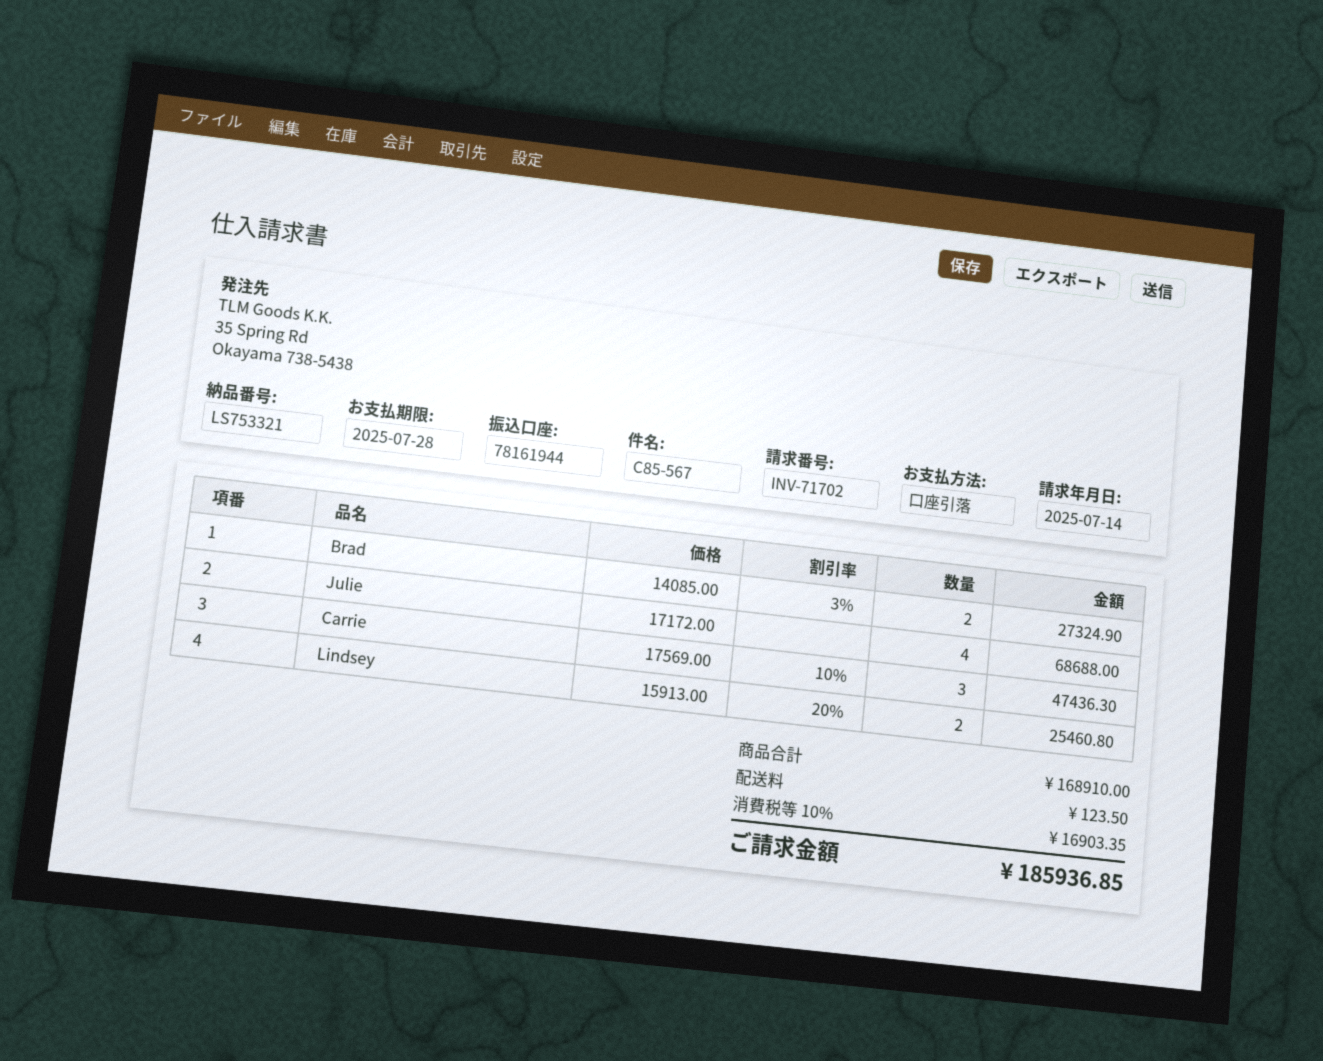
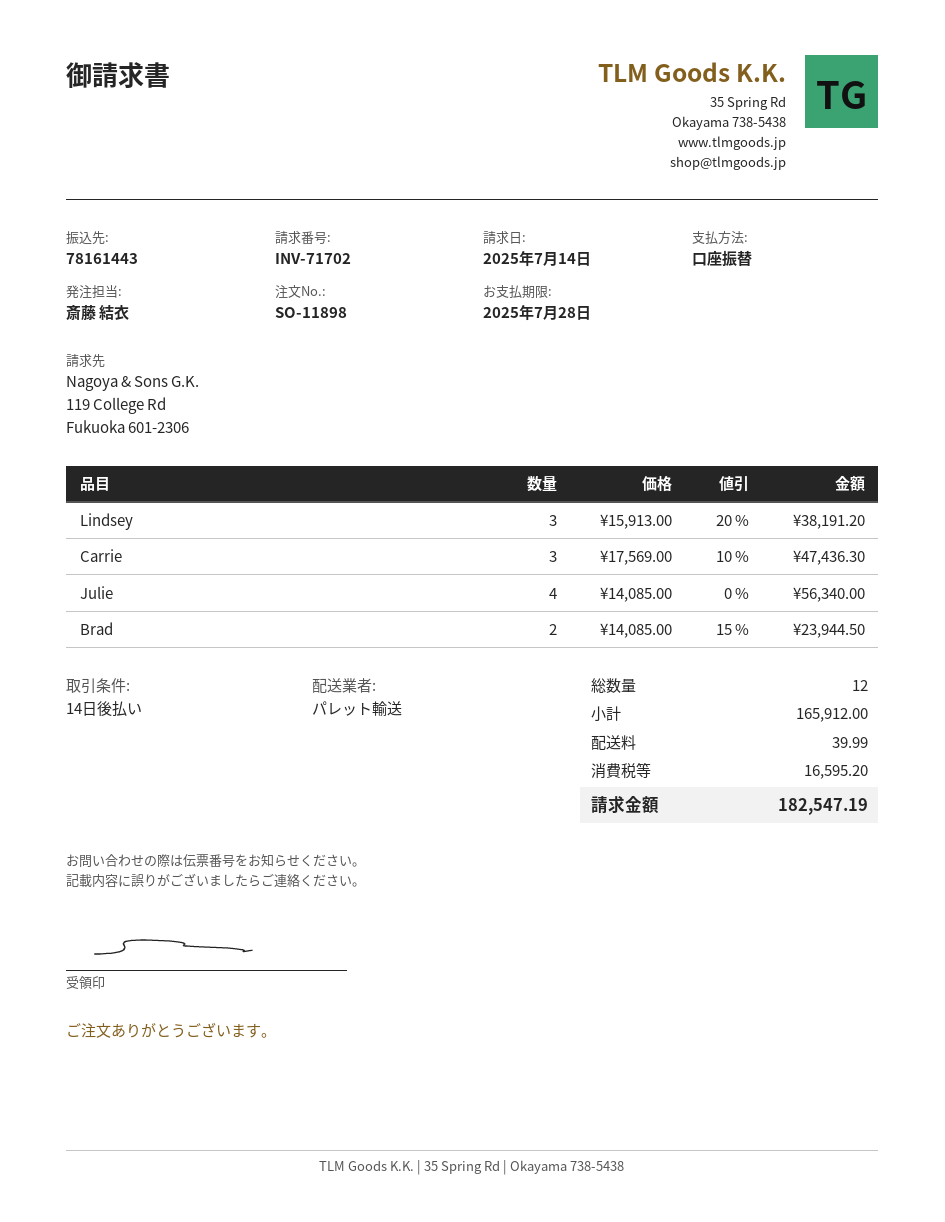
bank account: 78161944 -> 78161443
Brad: 2 x 14085.00 - 3% = 27324.90 -> 2 x 14085.00 - 15% = 23944.50
Julie: 4 x 17172.00 = 68688.00 -> 4 x 14085.00 = 56340.00
Lindsey: 2 x 15913.00 - 20% = 25460.80 -> 3 x 15913.00 - 20% = 38191.20
subtotal: 168910.00 -> 165912.00
shipping: 123.50 -> 39.99
tax: 16903.35 -> 16595.20
total: 185936.85 -> 182547.19

